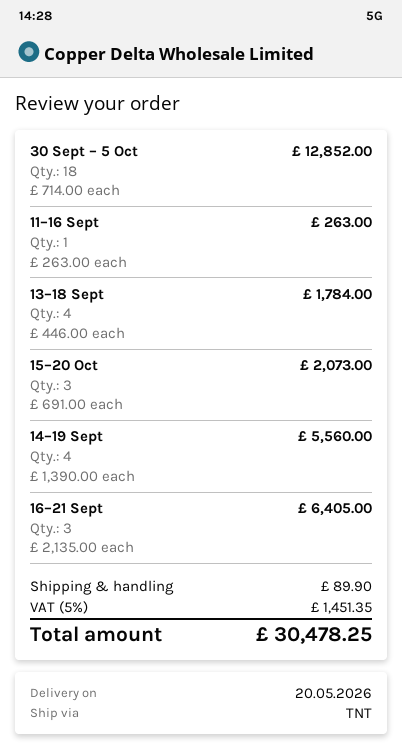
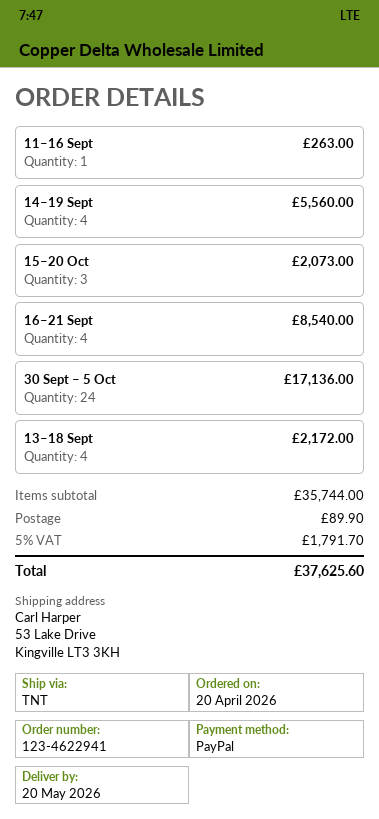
30 Sept – 5 Oct: 18 for 12852.00 -> 24 for 17136.00
13–18 Sept: 4 for 1784.00 -> 4 for 2172.00
16–21 Sept: 3 for 6405.00 -> 4 for 8540.00
tax: 5% = 1451.35 -> 5% = 1791.70
total: 30478.25 -> 37625.60

